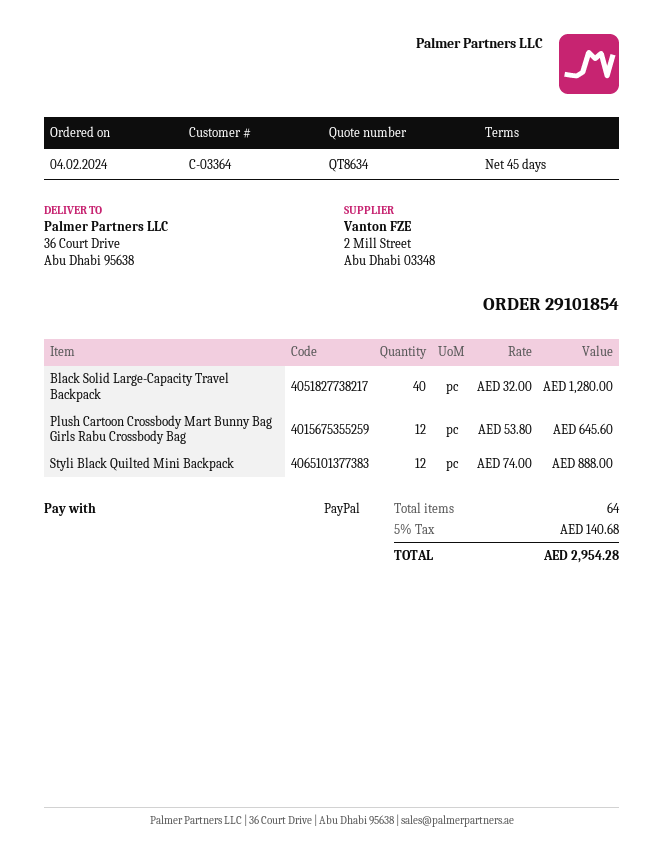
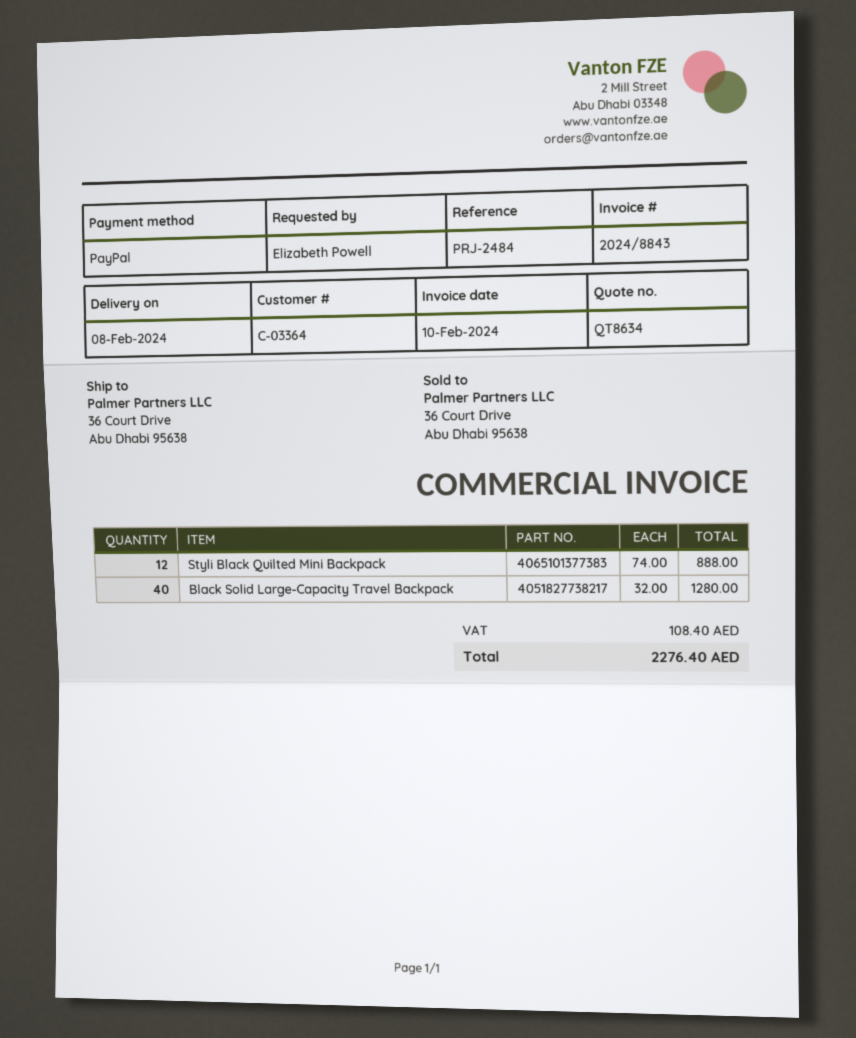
Plush Cartoon Crossbody Mart Bunny Bag Girls Rabu Crossbody Bag: 12 x 53.80 = 645.60 -> none
tax: 140.68 -> 108.40
total: 2954.28 -> 2276.40

